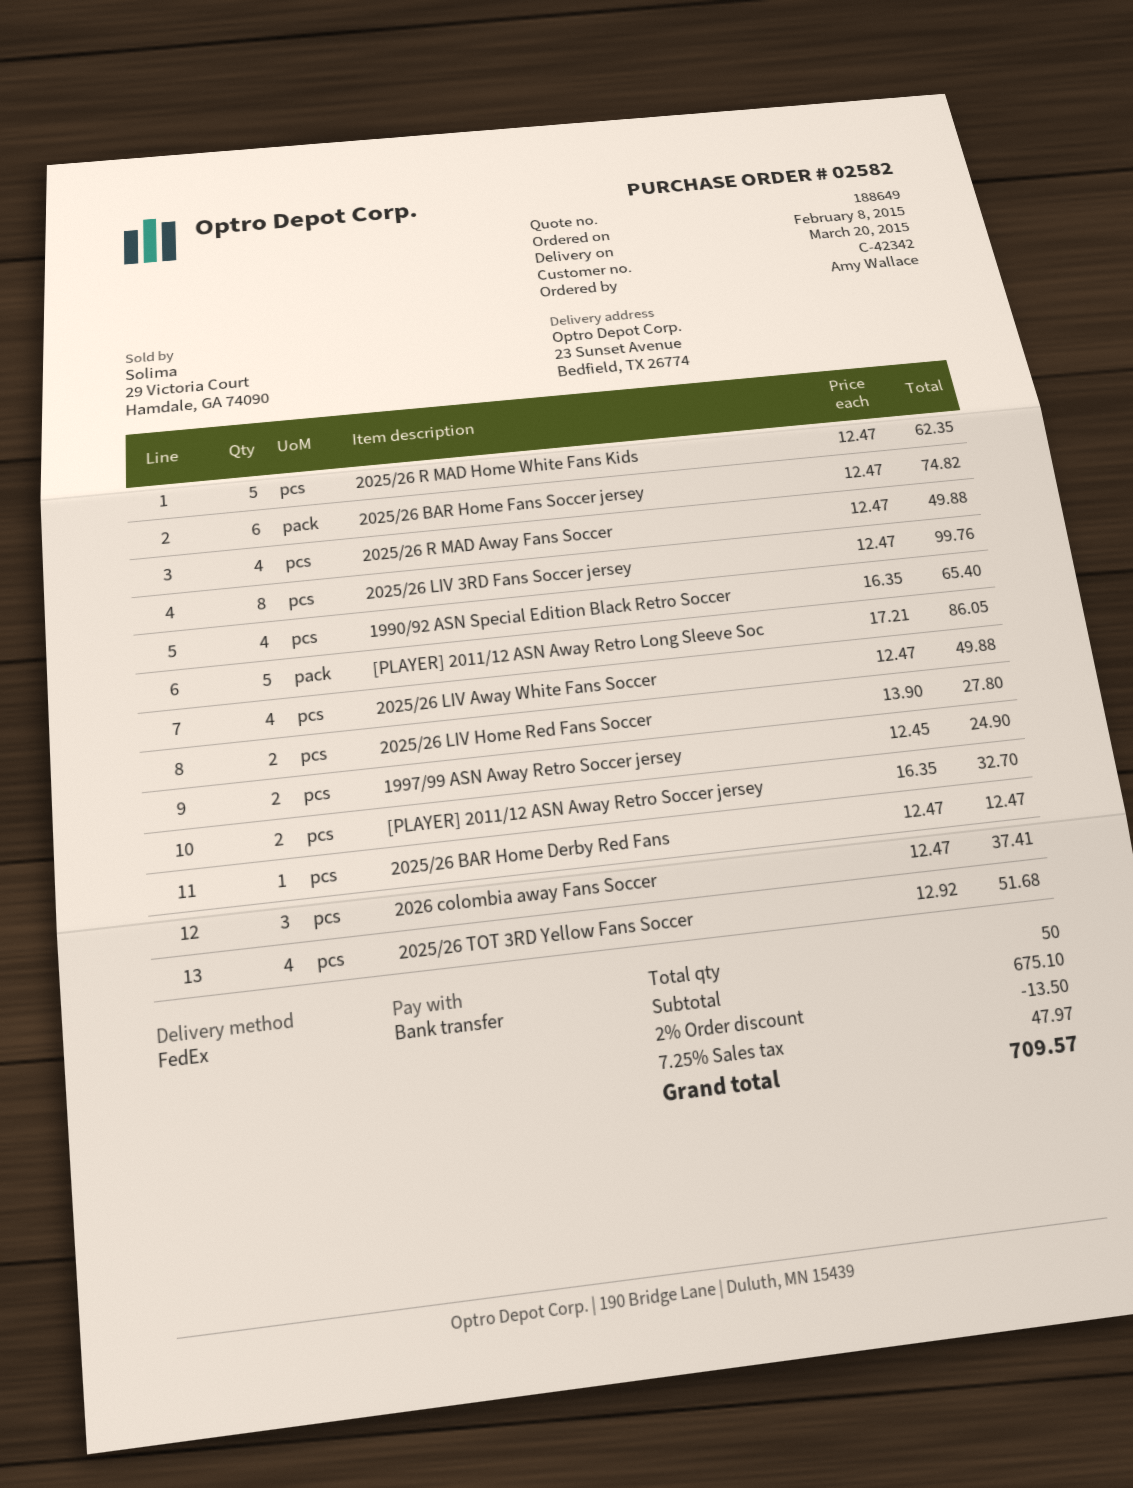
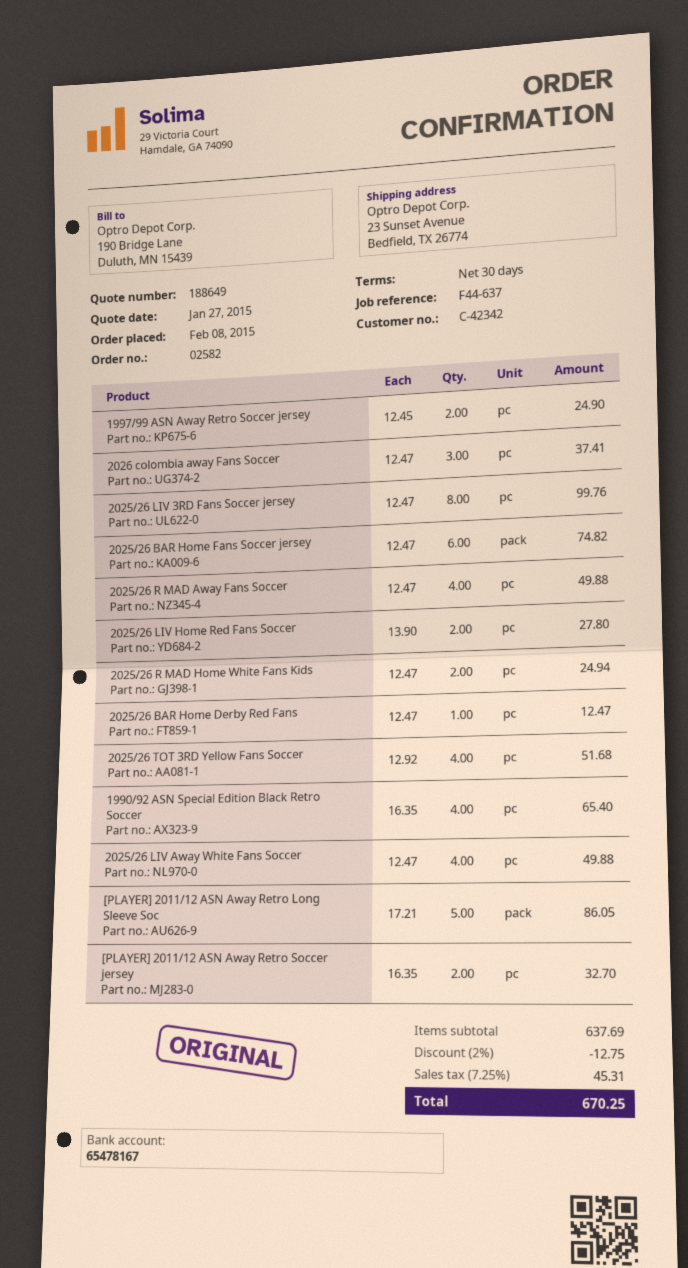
2025/26 R MAD Home White Fans Kids: 5 x 12.47 = 62.35 -> 2 x 12.47 = 24.94
subtotal: 675.10 -> 637.69
discount: 2% = 13.50 -> 2% = 12.75
tax: 7.25% = 47.97 -> 7.25% = 45.31
total: 709.57 -> 670.25

